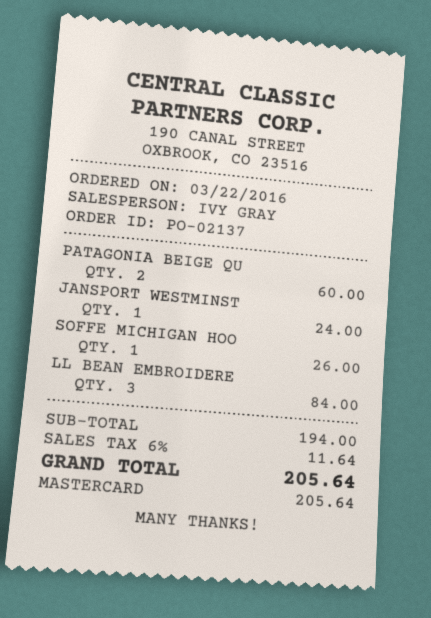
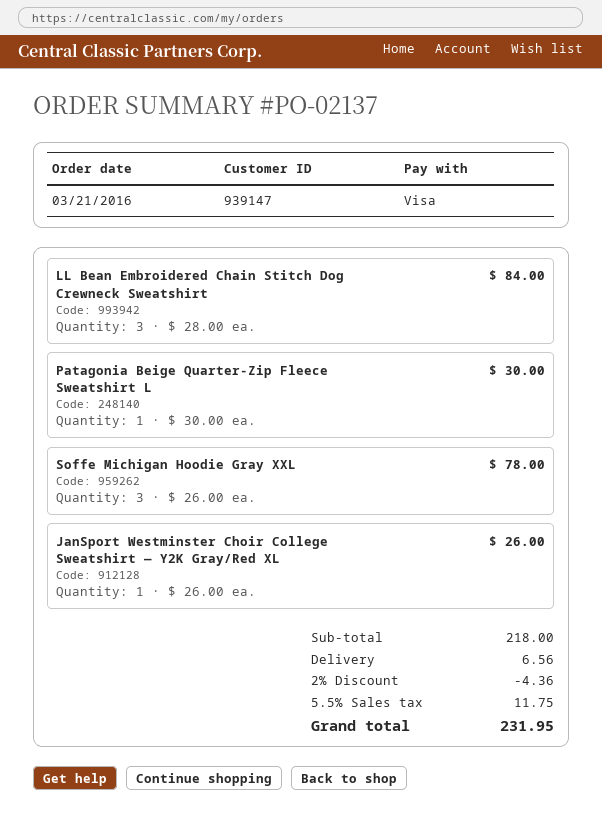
order date: 2016-03-22 -> 2016-03-21
payment method: Mastercard -> Visa
PATAGONIA BEIGE QU: 2 for 60.00 -> 1 for 30.00
JANSPORT WESTMINST: 1 for 24.00 -> 1 for 26.00
SOFFE MICHIGAN HOO: 1 for 26.00 -> 3 for 78.00
subtotal: 194.00 -> 218.00
discount: none -> 2% = 4.36
shipping: none -> 6.56
tax: 6% = 11.64 -> 5.5% = 11.75
total: 205.64 -> 231.95

